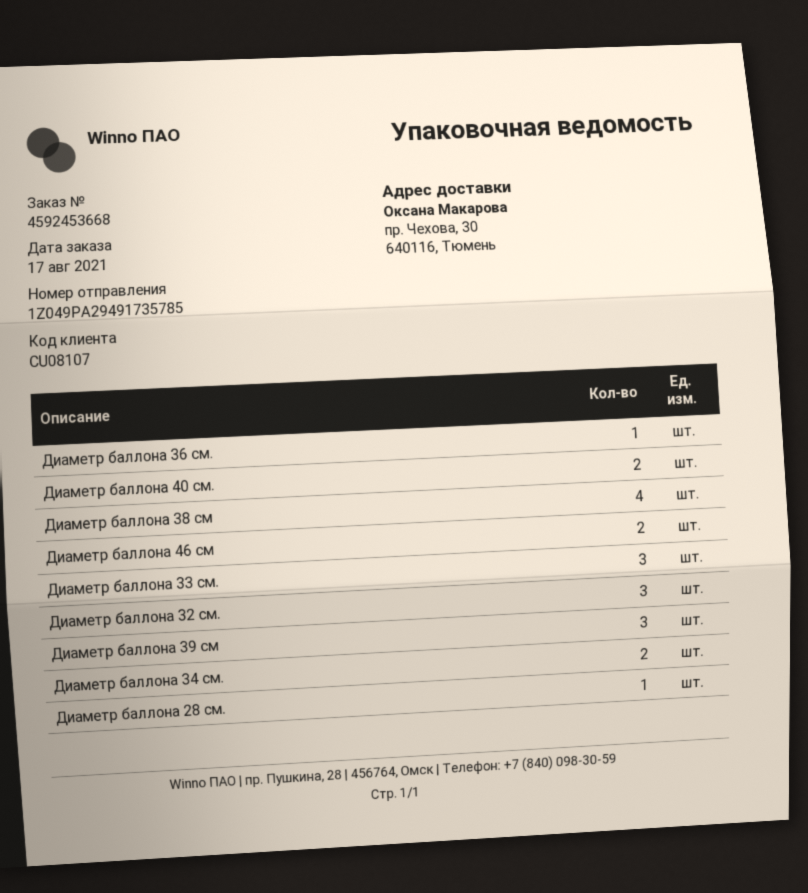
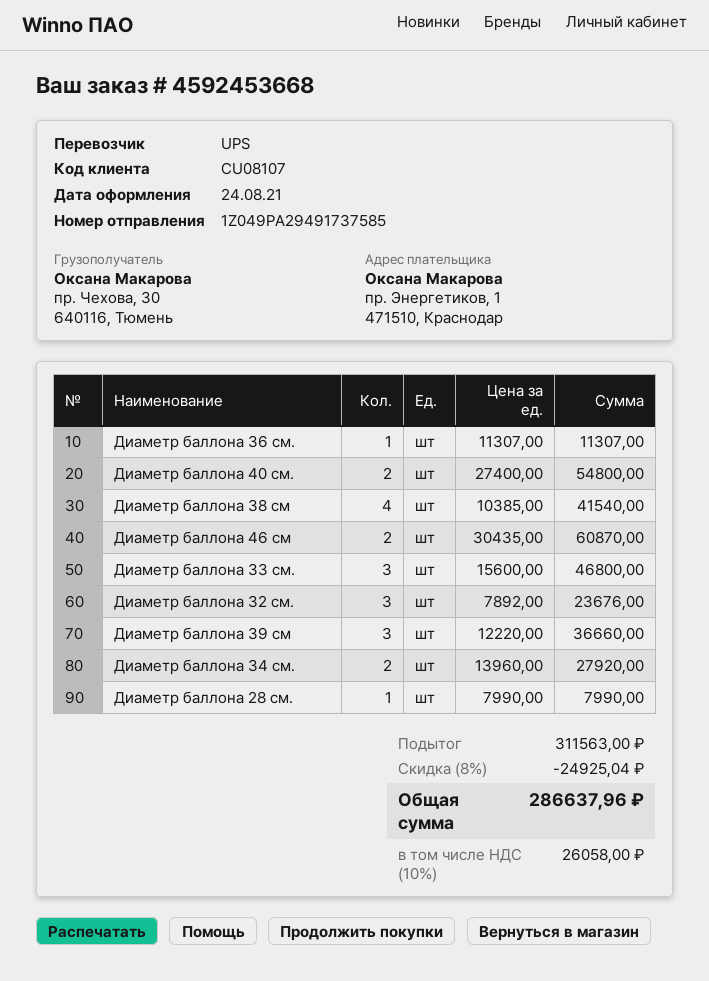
order date: 2021-08-17 -> 2021-08-24
tracking number: 1Z049PA29491735785 -> 1Z049PA29491737585

